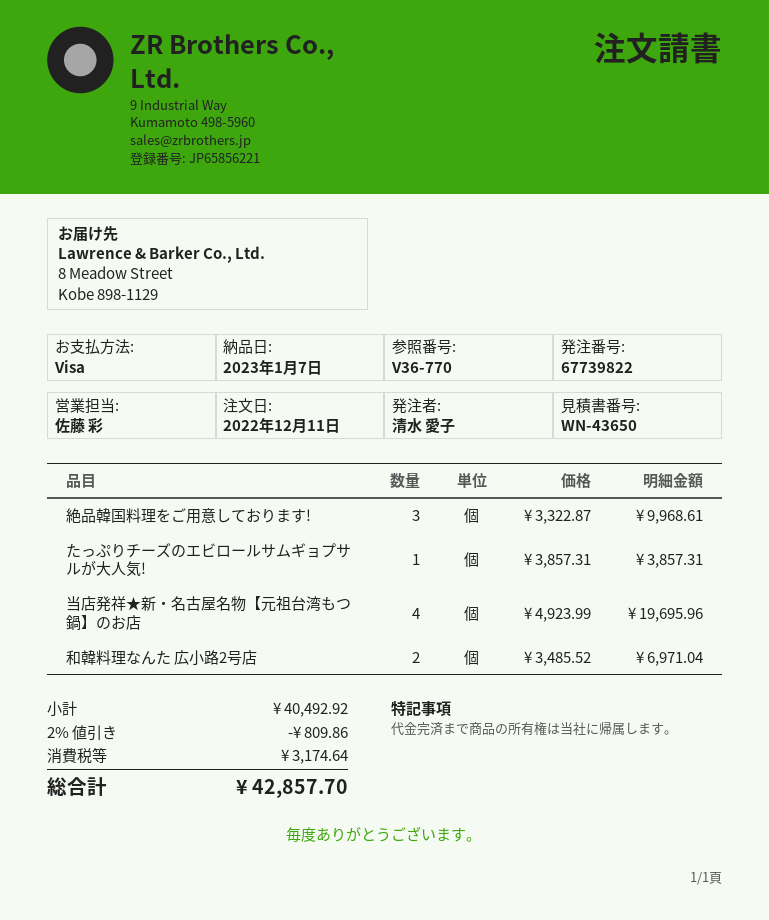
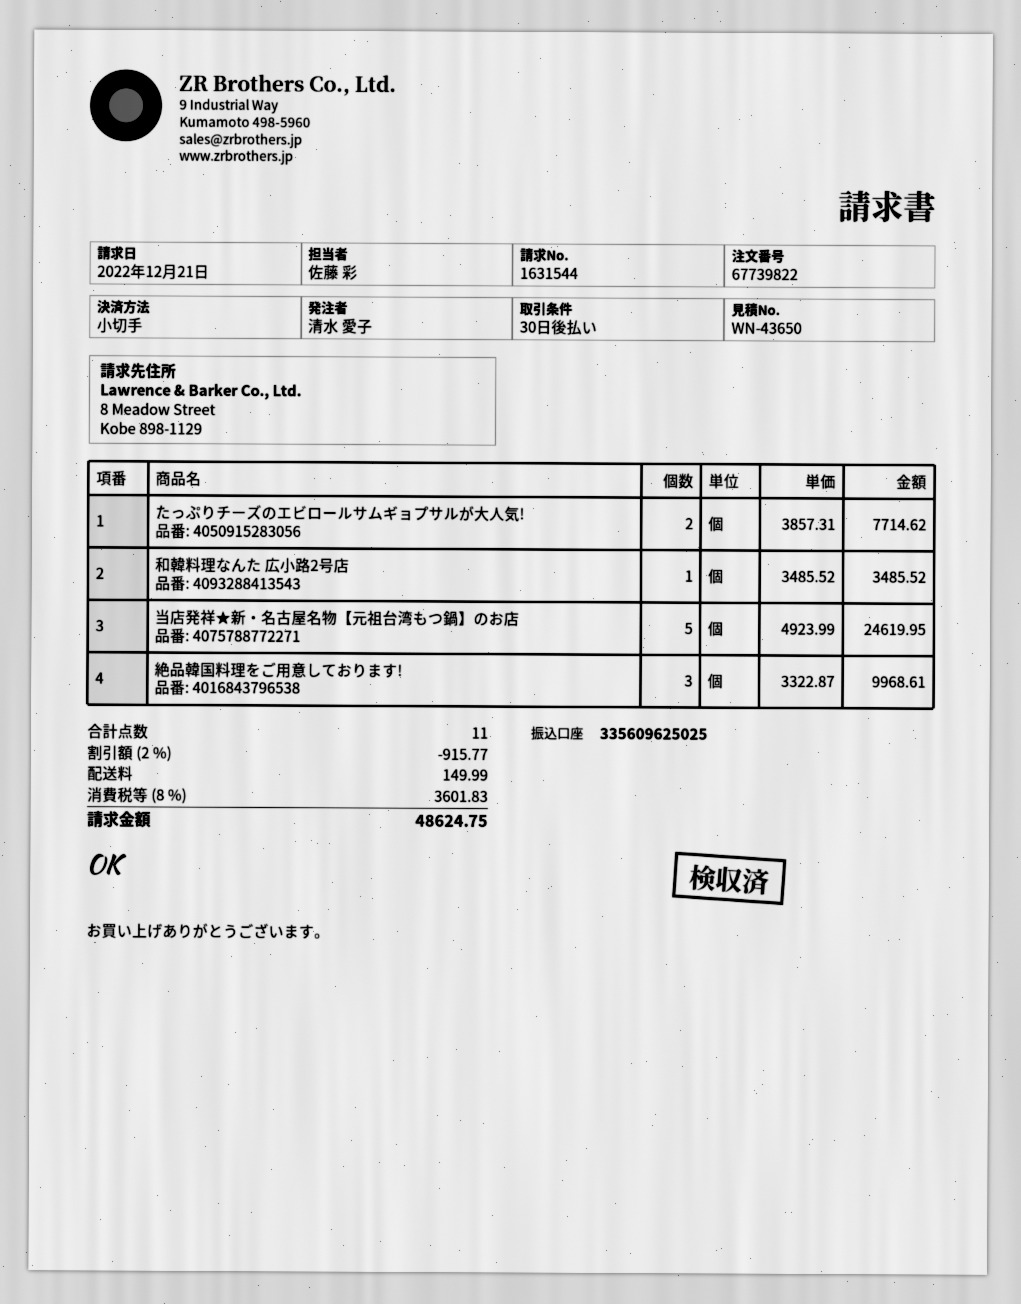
payment method: Visa -> cheque
たっぷりチーズのエビロールサムギョプサルが大人気!: 1 x 3857.31 = 3857.31 -> 2 x 3857.31 = 7714.62
当店発祥★新・名古屋名物【元祖台湾もつ鍋】のお店: 4 x 4923.99 = 19695.96 -> 5 x 4923.99 = 24619.95
和韓料理なんた 広小路2号店: 2 x 3485.52 = 6971.04 -> 1 x 3485.52 = 3485.52
discount: 2% = 809.86 -> 2% = 915.77
shipping: none -> 149.99
tax: 3174.64 -> 3601.83
total: 42857.70 -> 48624.75

